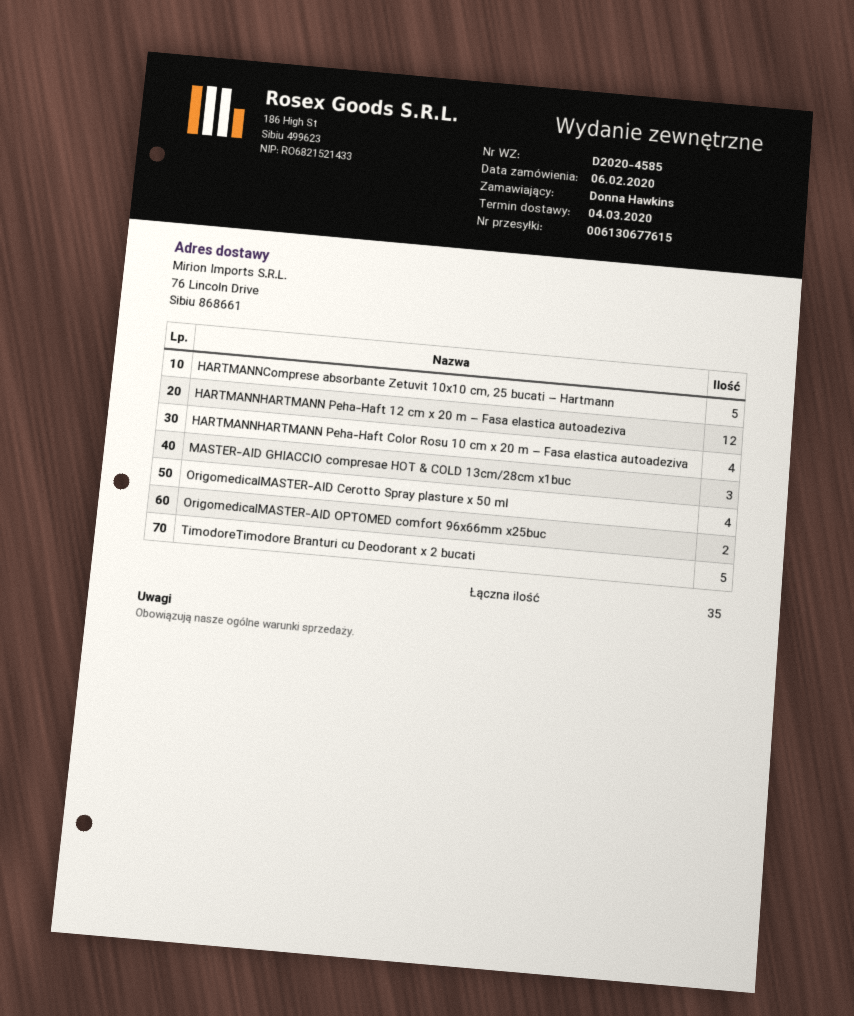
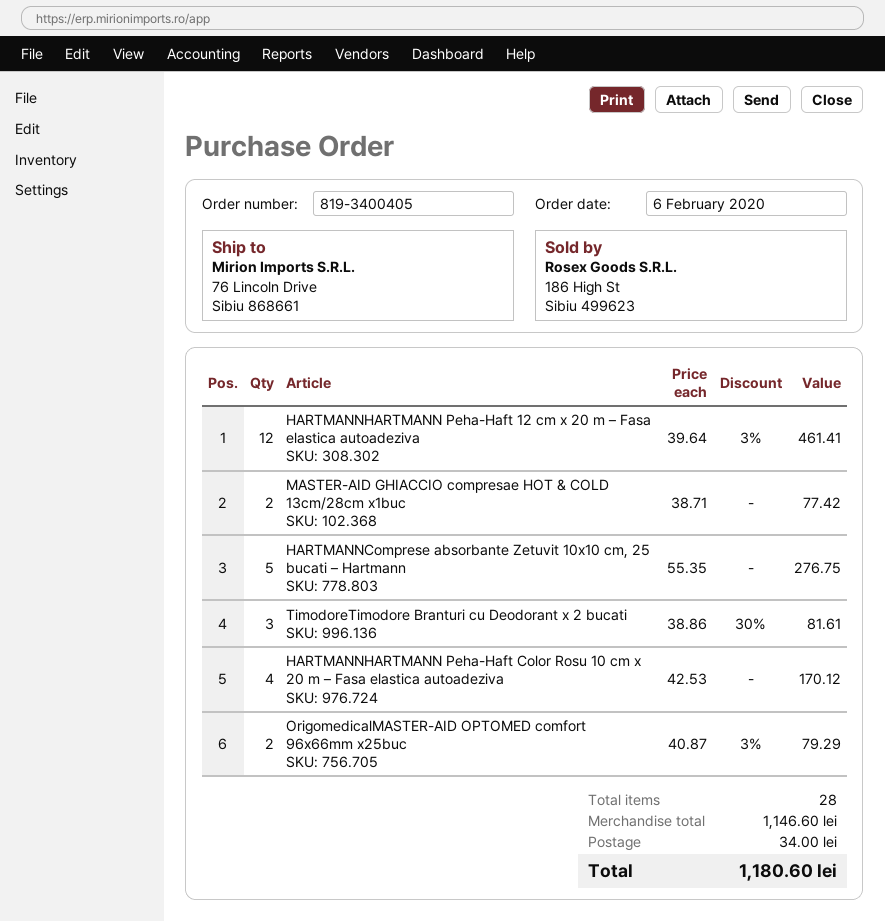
MASTER-AID GHIACCIO compresae HOT & COLD 13cm/28cm x1buc: 3 -> 2
OrigomedicalMASTER-AID Cerotto Spray plasture x 50 ml: 4 -> none
TimodoreTimodore Branturi cu Deodorant x 2 bucati: 5 -> 3
total quantity: 35 -> 28

